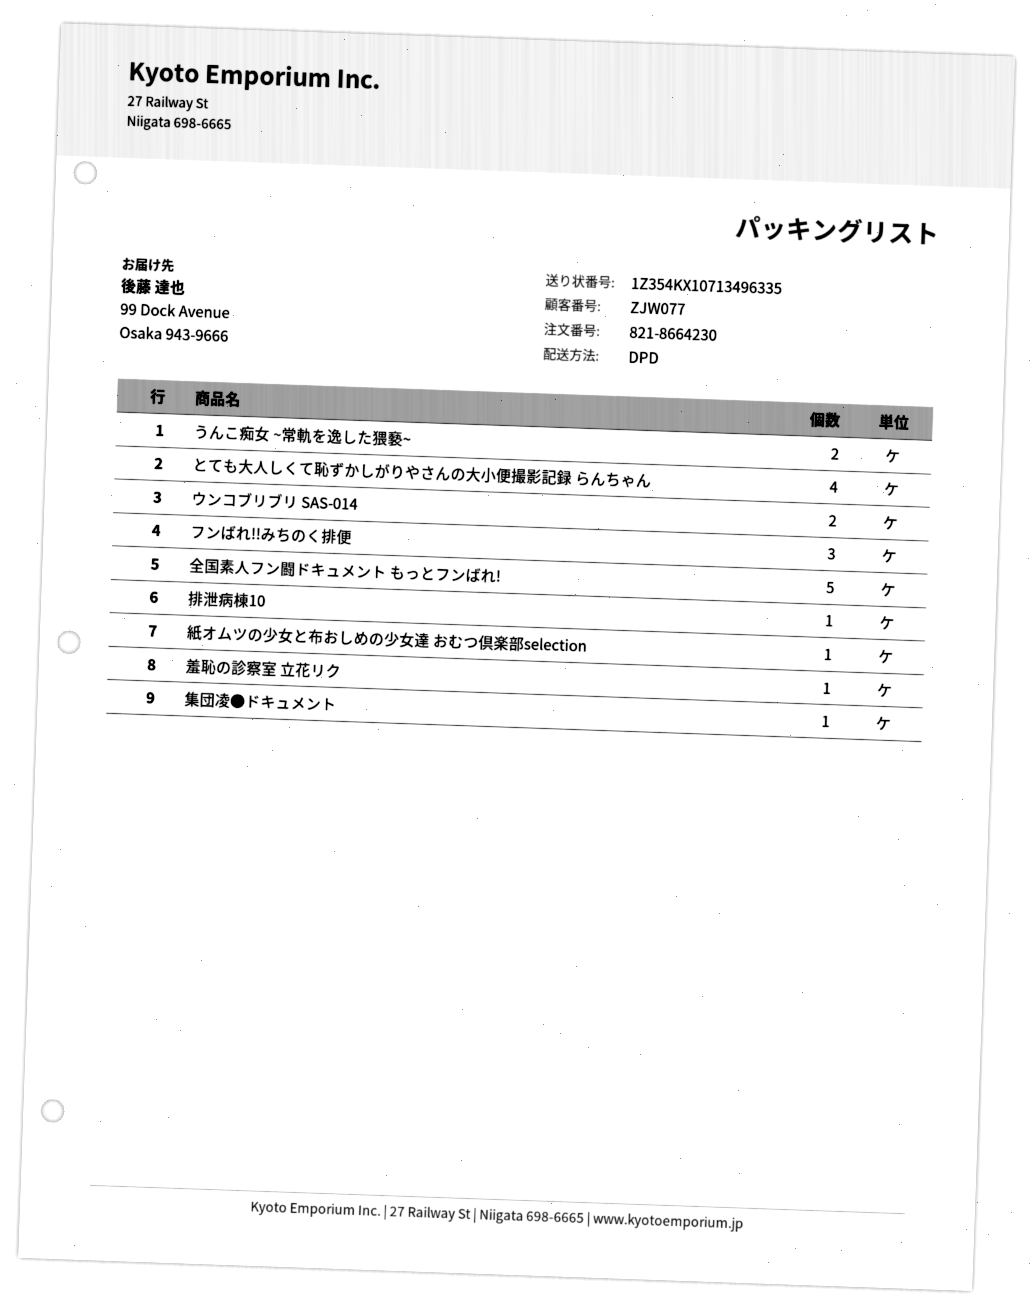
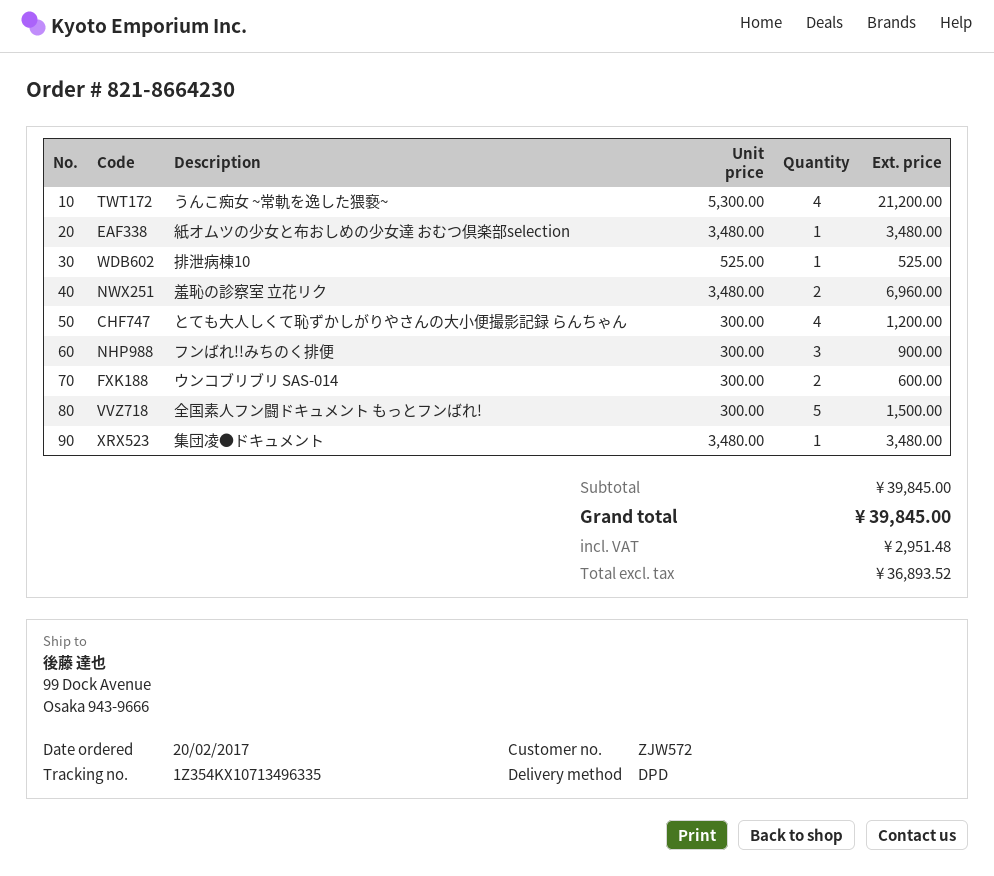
customer number: ZJW077 -> ZJW572
うんこ痴女 ~常軌を逸した猥褻~: 2 -> 4
羞恥の診察室 立花リク: 1 -> 2

